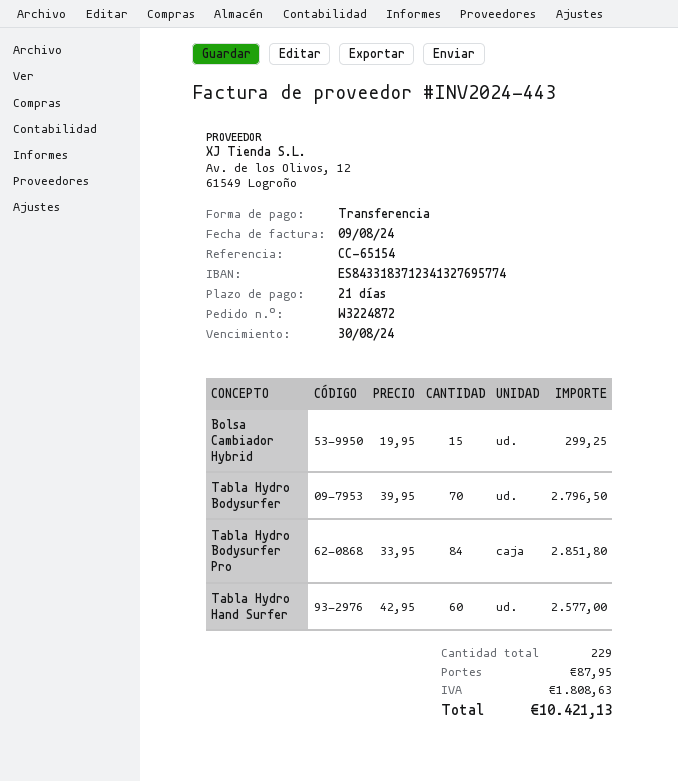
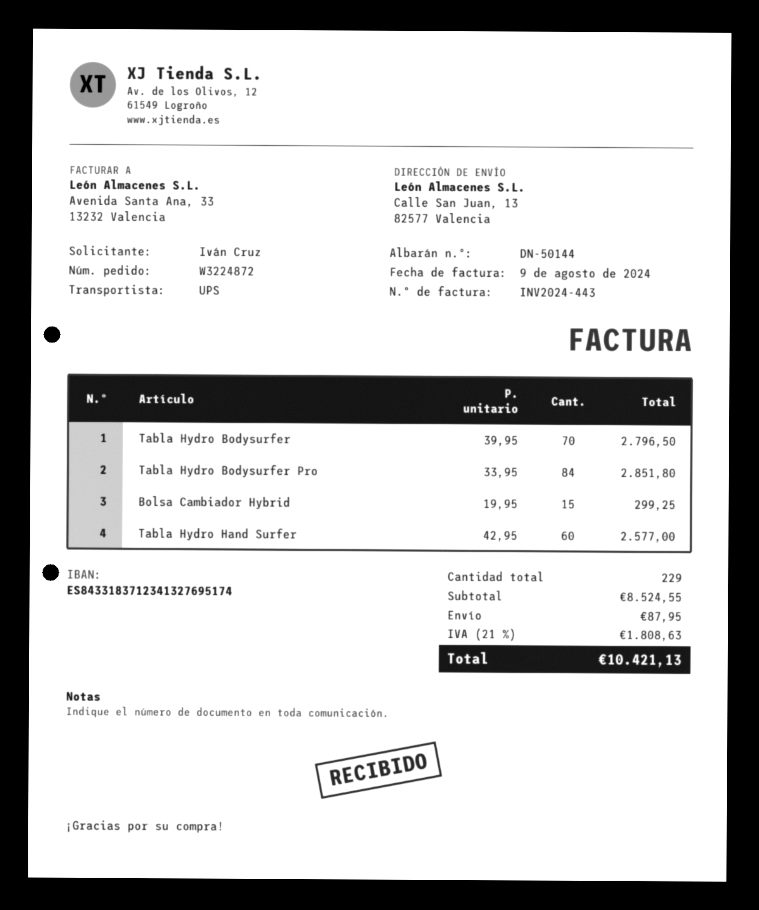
bank account: ES8433183712341327695774 -> ES8433183712341327695174

